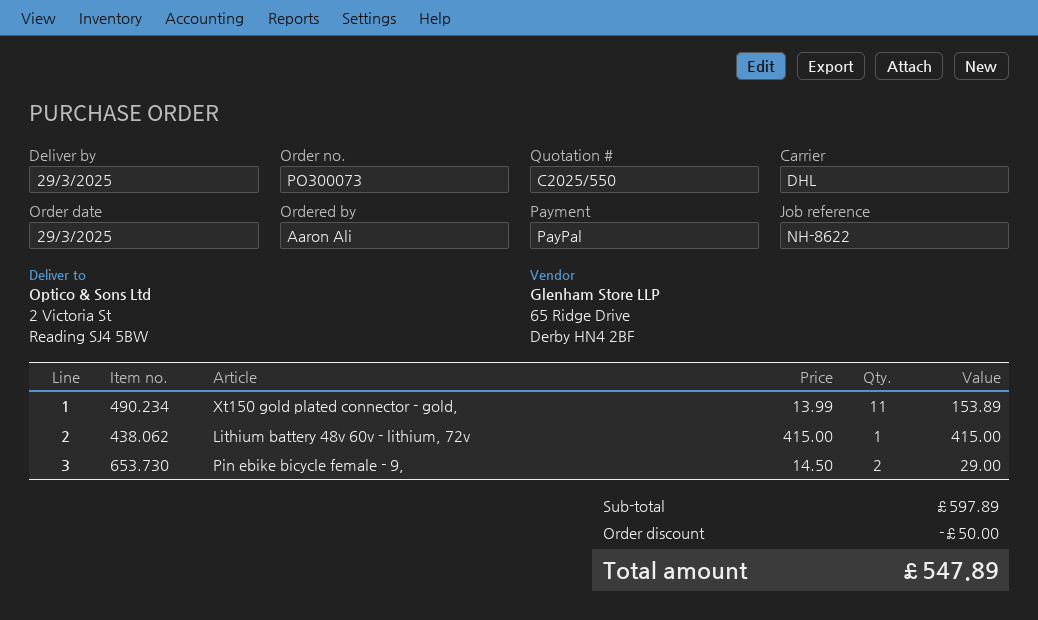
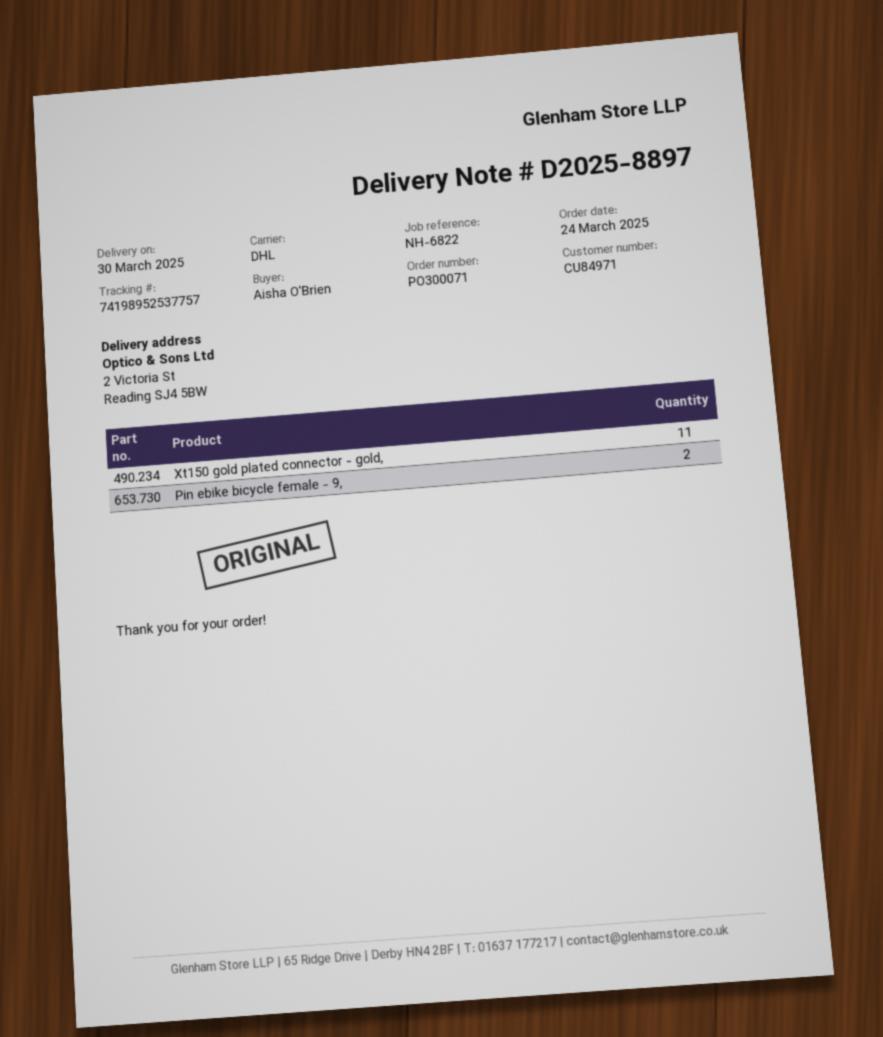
order number: PO300073 -> PO300071
order date: 2025-03-29 -> 2025-03-24
delivery date: 2025-03-29 -> 2025-03-30
reference: NH-8622 -> NH-6822
ordered by: Aaron Ali -> Aisha O'Brien
Lithium battery 48v 60v - lithium, 72v: 1 -> none

